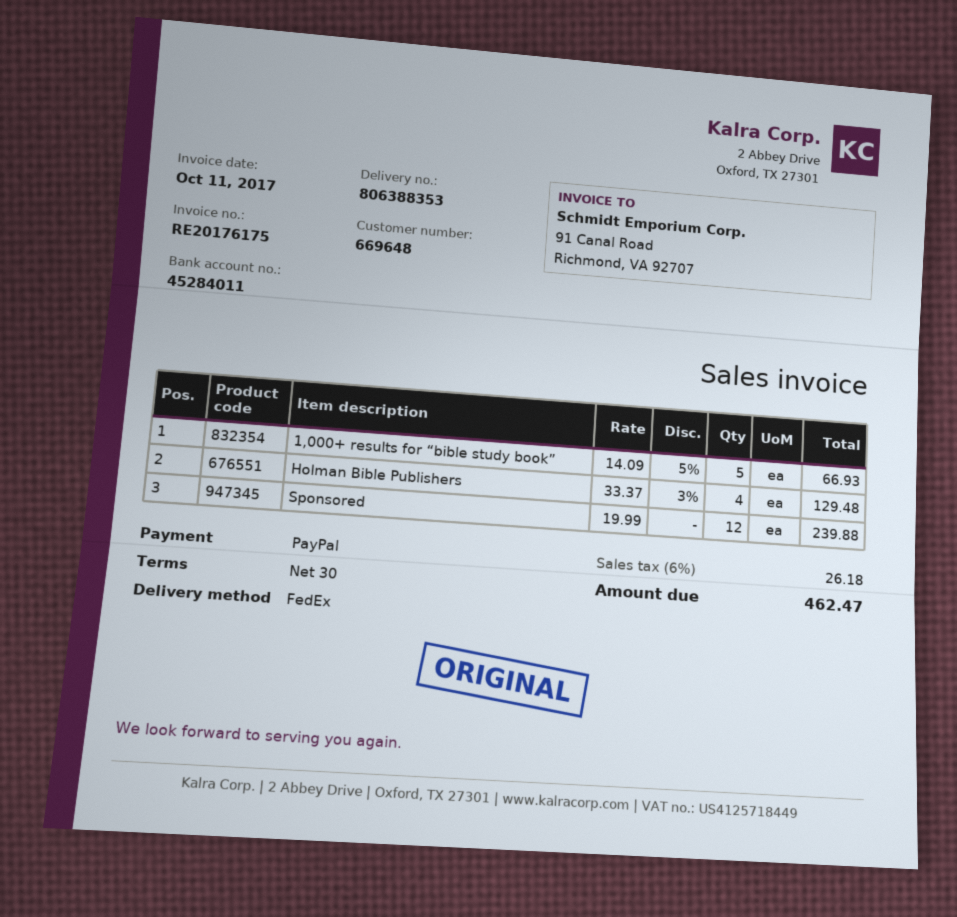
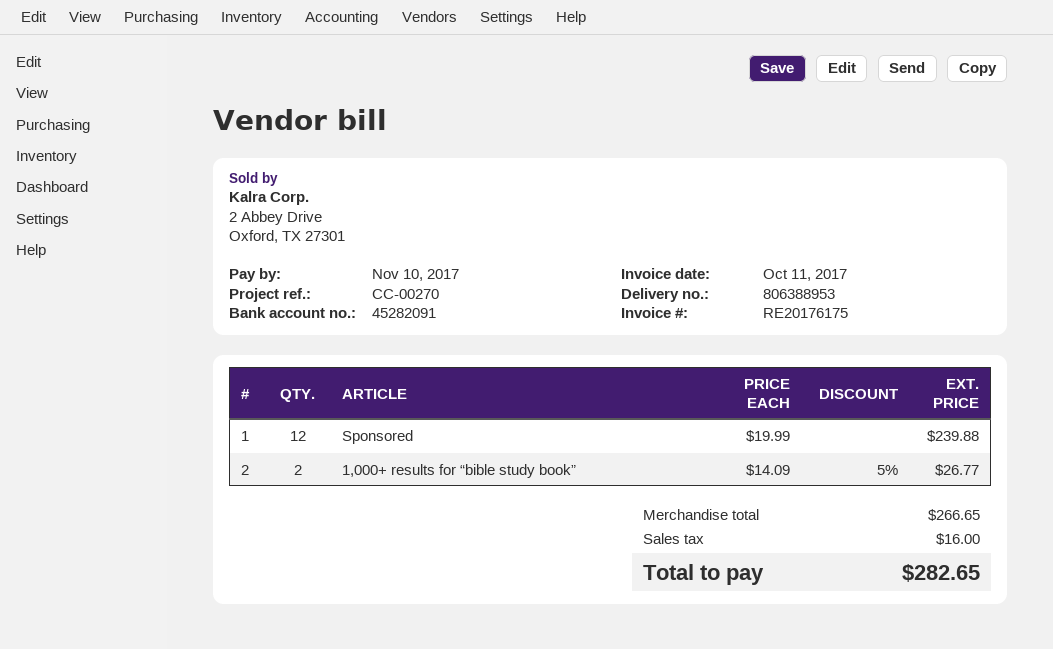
delivery note number: 806388353 -> 806388953
bank account: 45284011 -> 45282091
1,000+ results for “bible study book”: 5 x 14.09 - 5% = 66.93 -> 2 x 14.09 - 5% = 26.77
Holman Bible Publishers: 4 x 33.37 - 3% = 129.48 -> none
tax: 26.18 -> 16.00
total: 462.47 -> 282.65

